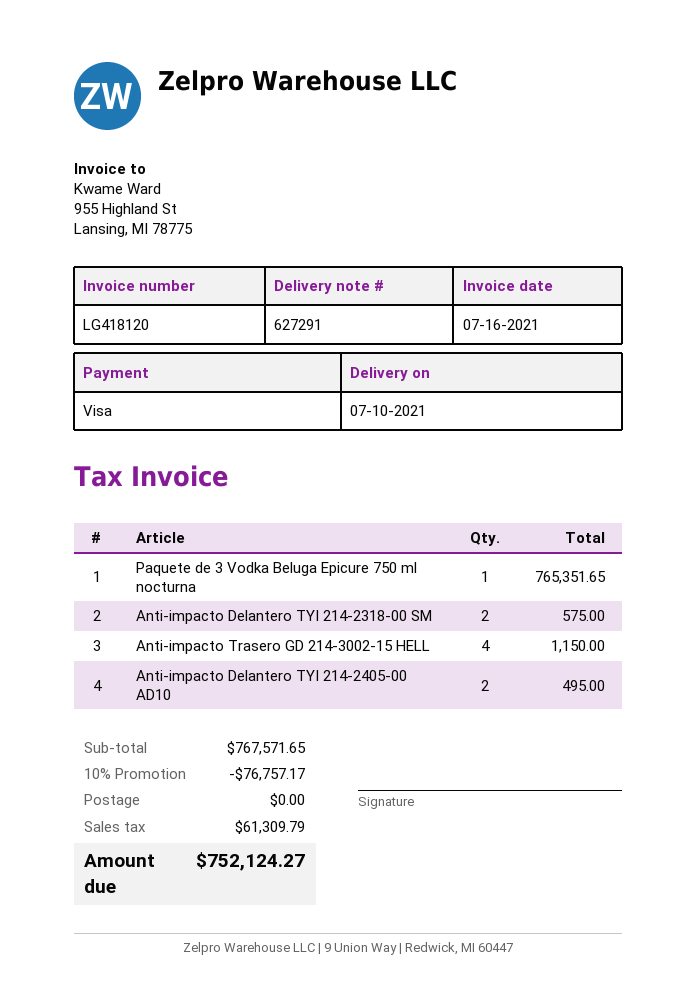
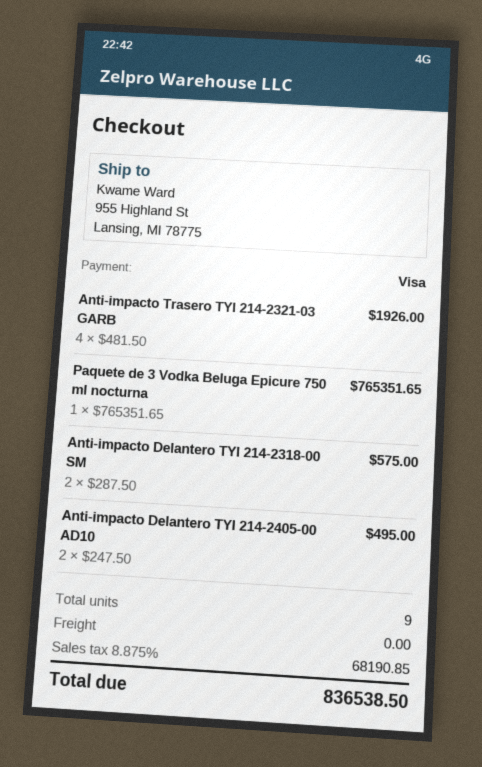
Anti-impacto Trasero GD 214-3002-15 HELL: 4 for 1150.00 -> none
Anti-impacto Trasero TYI 214-2321-03 GARB: none -> 4 for 1926.00
discount: 10% = 76757.17 -> none
tax: 61309.79 -> 68190.85
total: 752124.27 -> 836538.50

